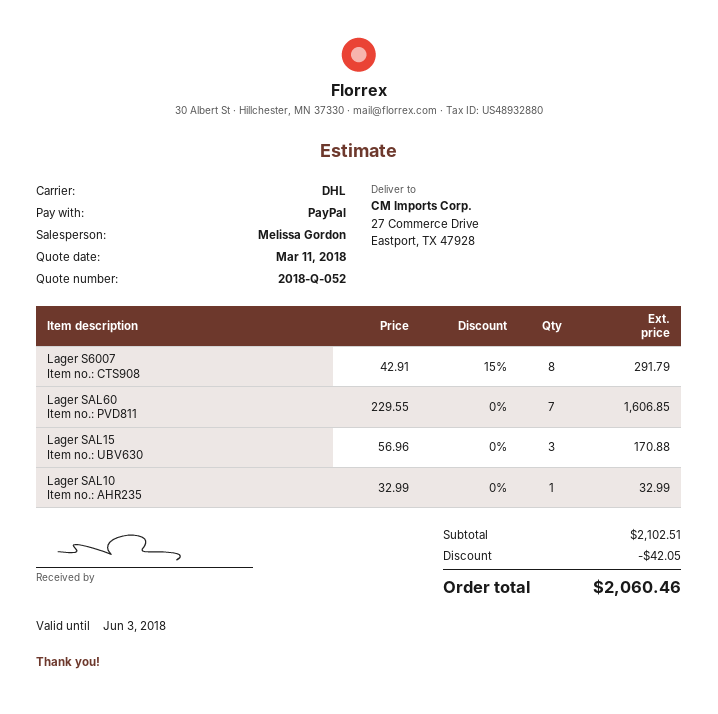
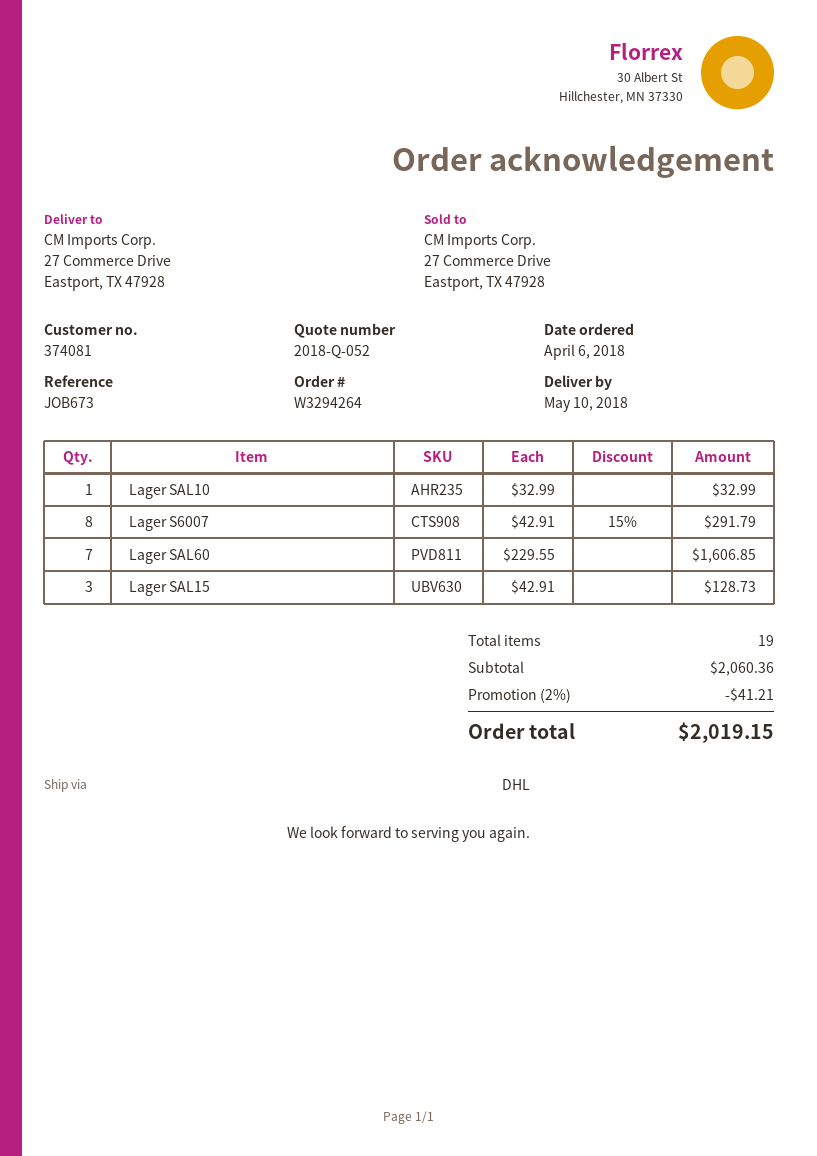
Lager SAL15: 3 x 56.96 = 170.88 -> 3 x 42.91 = 128.73
subtotal: 2102.51 -> 2060.36
discount: 42.05 -> 41.21
total: 2060.46 -> 2019.15

